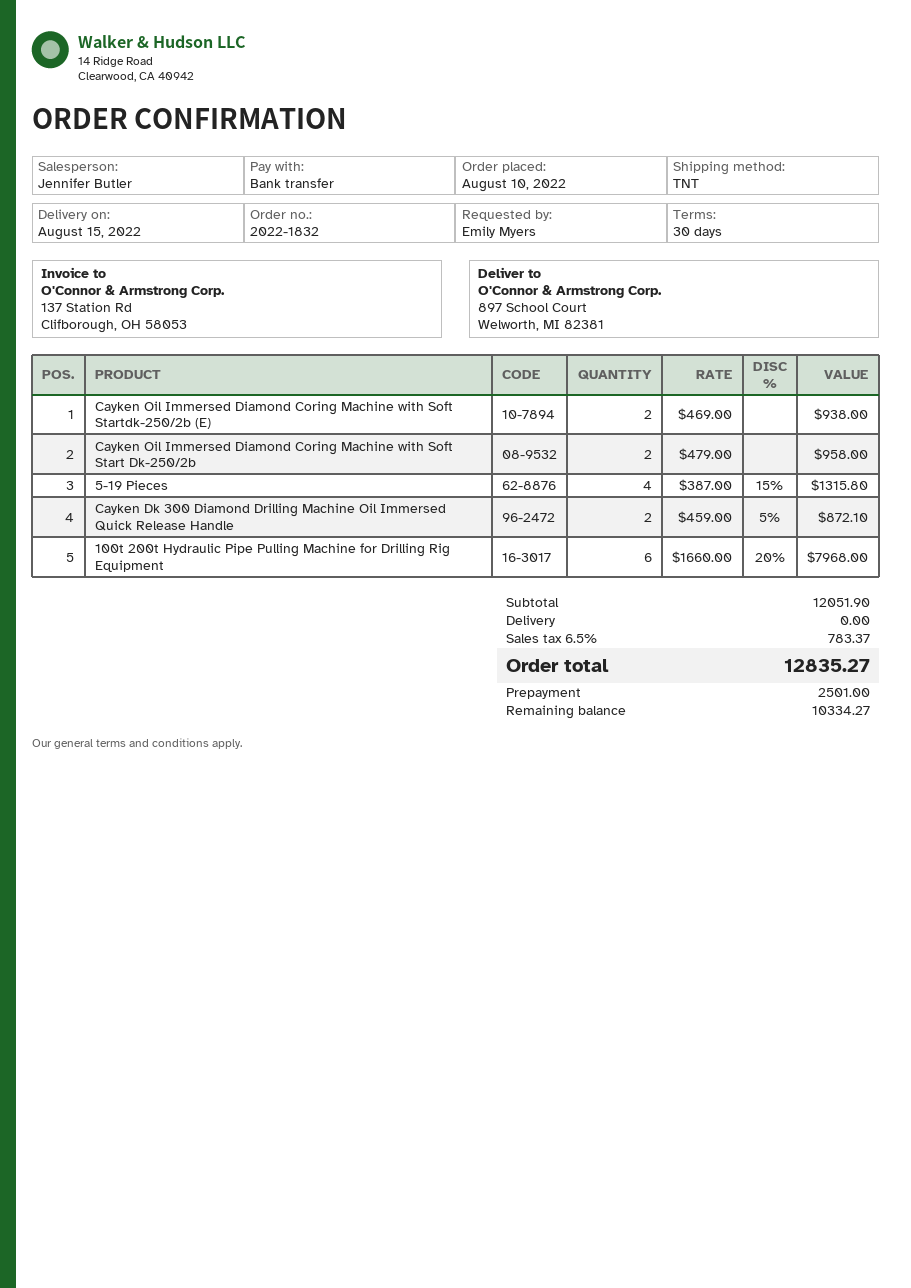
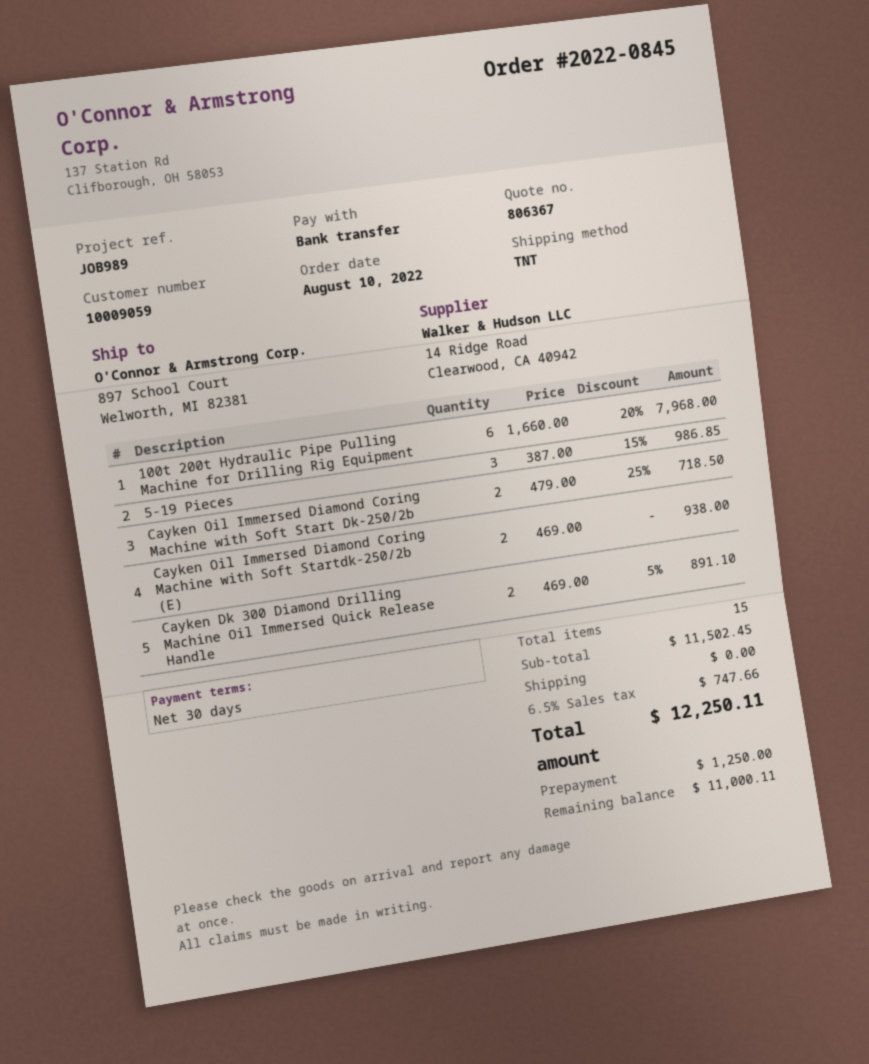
order number: 2022-1832 -> 2022-0845
Cayken Oil Immersed Diamond Coring Machine with Soft Start Dk-250/2b: 2 x 479.00 = 958.00 -> 2 x 479.00 - 25% = 718.50
5-19 Pieces: 4 x 387.00 - 15% = 1315.80 -> 3 x 387.00 - 15% = 986.85
Cayken Dk 300 Diamond Drilling Machine Oil Immersed Quick Release Handle: 2 x 459.00 - 5% = 872.10 -> 2 x 469.00 - 5% = 891.10
subtotal: 12051.90 -> 11502.45
tax: 6.5% = 783.37 -> 6.5% = 747.66
total: 12835.27 -> 12250.11
deposit: 2501.00 -> 1250.00
balance: 10334.27 -> 11000.11

